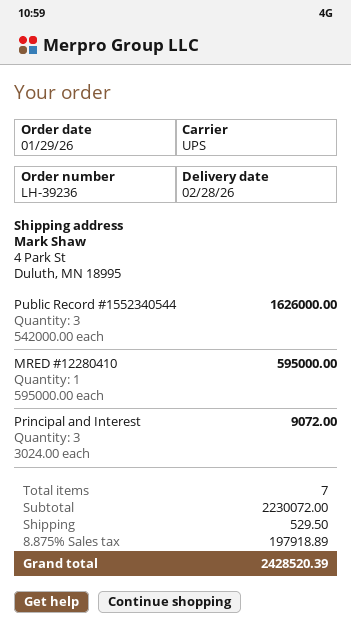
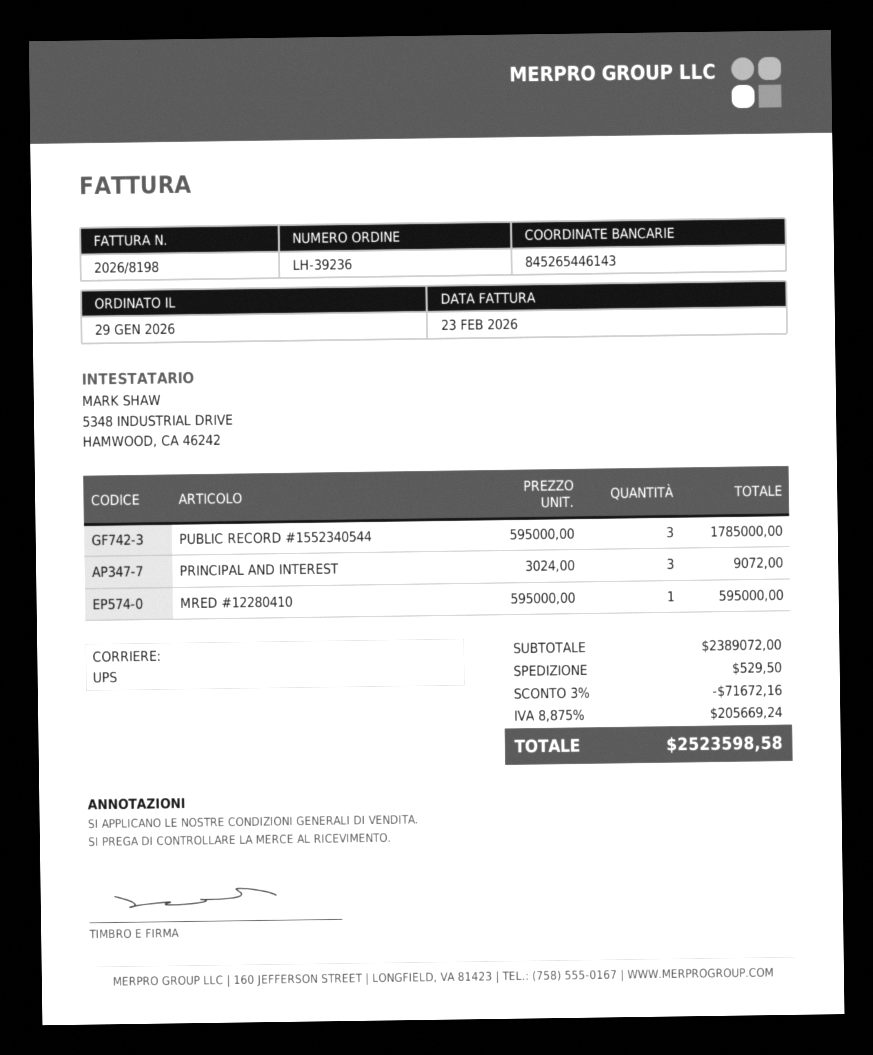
Public Record #1552340544: 3 x 542000.00 = 1626000.00 -> 3 x 595000.00 = 1785000.00
subtotal: 2230072.00 -> 2389072.00
discount: none -> 3% = 71672.16
tax: 8.875% = 197918.89 -> 8.875% = 205669.24
total: 2428520.39 -> 2523598.58

